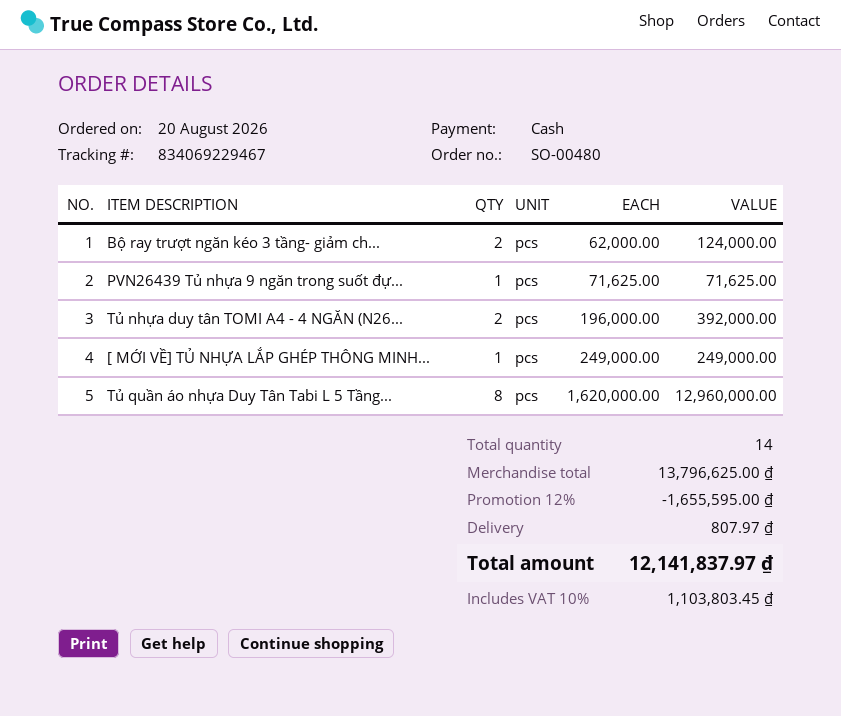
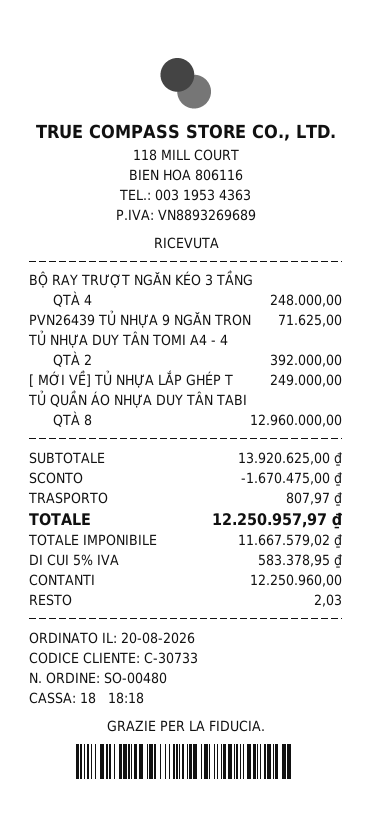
Bộ ray trượt ngăn kéo 3 tầng- giảm ch...: 2 for 124000.00 -> 4 for 248000.00
subtotal: 13796625.00 -> 13920625.00
discount: 1655595.00 -> 1670475.00
tax: 10% = 1103803.45 -> 5% = 583378.95
total: 12141837.97 -> 12250957.97

